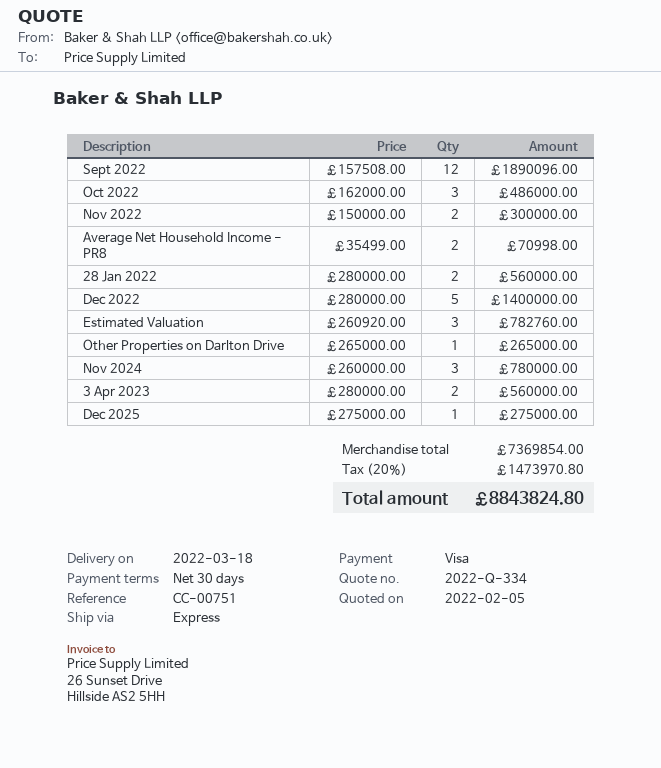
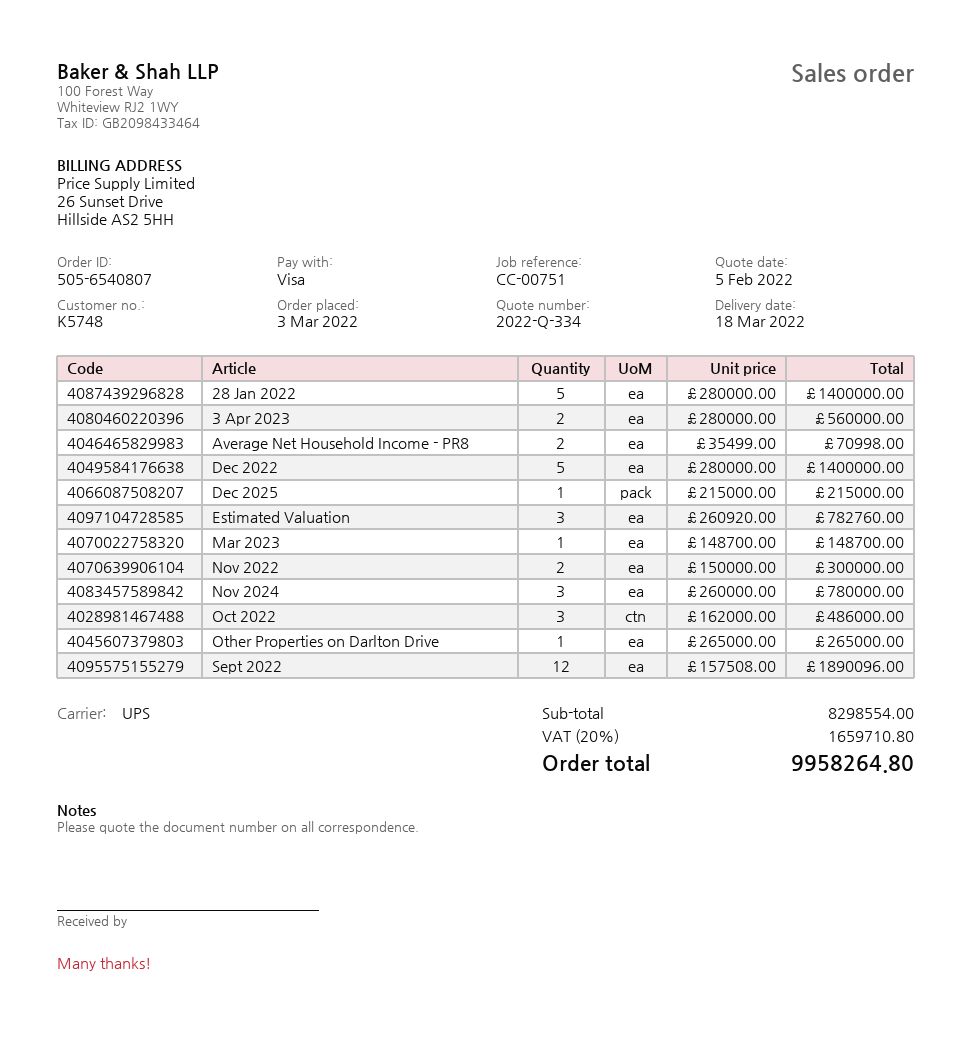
shipping method: express -> UPS
28 Jan 2022: 2 x 280000.00 = 560000.00 -> 5 x 280000.00 = 1400000.00
Dec 2025: 1 x 275000.00 = 275000.00 -> 1 x 215000.00 = 215000.00
Mar 2023: none -> 1 x 148700.00 = 148700.00
subtotal: 7369854.00 -> 8298554.00
tax: 20% = 1473970.80 -> 20% = 1659710.80
total: 8843824.80 -> 9958264.80

